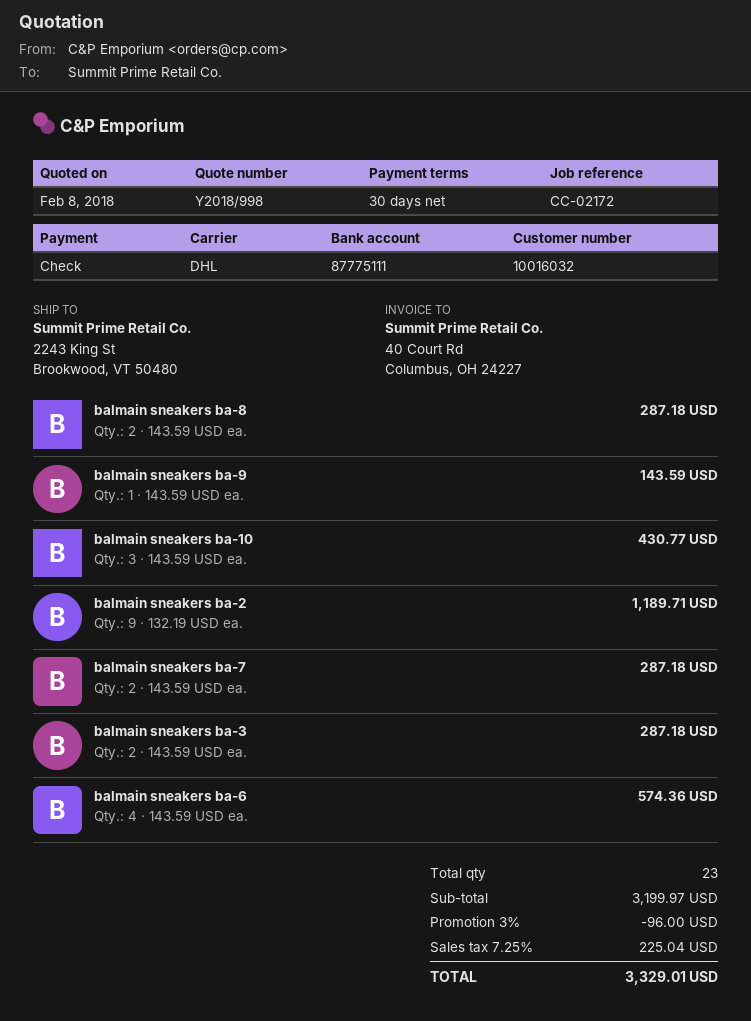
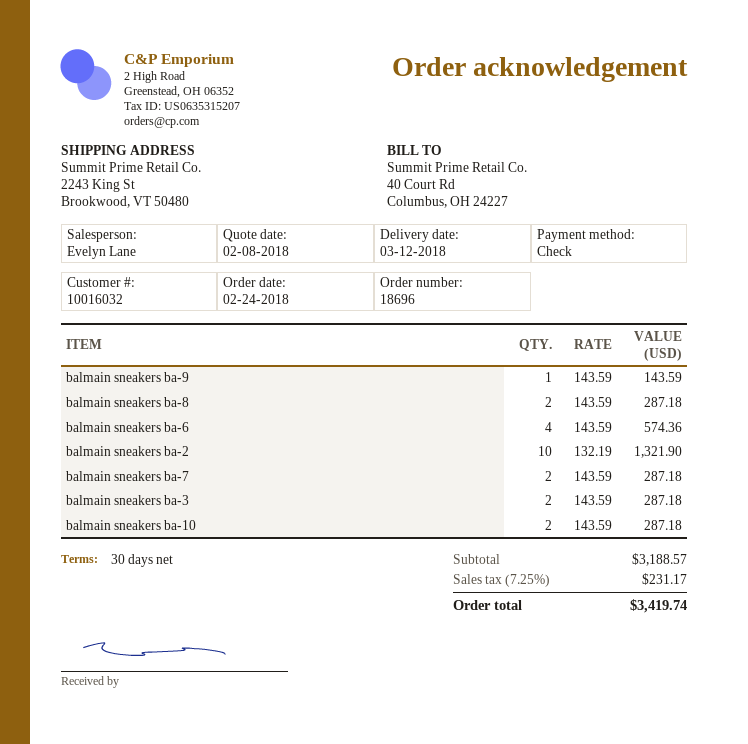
balmain sneakers ba-10: 3 x 143.59 = 430.77 -> 2 x 143.59 = 287.18
balmain sneakers ba-2: 9 x 132.19 = 1189.71 -> 10 x 132.19 = 1321.90
subtotal: 3199.97 -> 3188.57
discount: 3% = 96.00 -> none
tax: 7.25% = 225.04 -> 7.25% = 231.17
total: 3329.01 -> 3419.74

